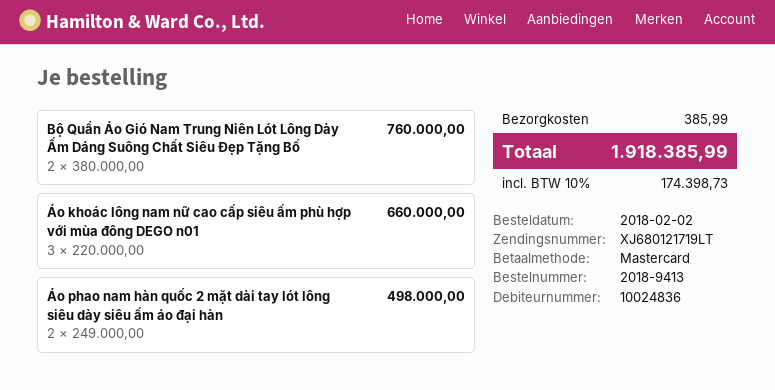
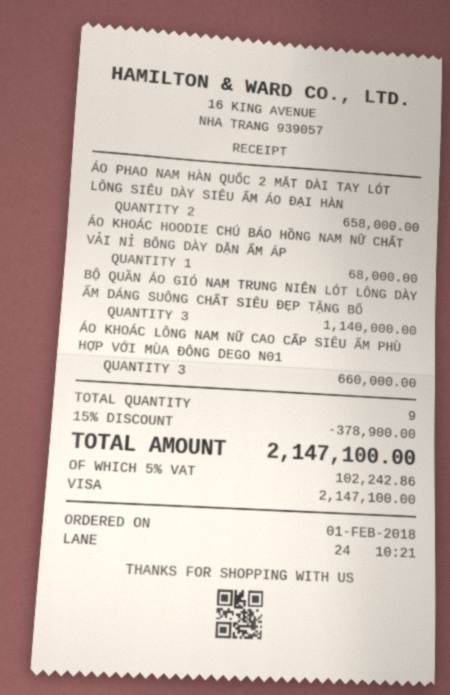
order date: 2018-02-02 -> 2018-02-01
payment method: Mastercard -> Visa
Bộ Quần Áo Gió Nam Trung Niên Lót Lông Dày Ấm Dáng Suông Chất Siêu Đẹp Tặng Bố: 2 for 760000.00 -> 3 for 1140000.00
Áo phao nam hàn quốc 2 mặt dài tay lót lông siêu dày siêu ấm áo đại hàn: 2 for 498000.00 -> 2 for 658000.00
ÁO KHOÁC HOODIE CHÚ BÁO HỒNG NAM NỮ CHẤT VẢI NỈ BÔNG DÀY DẶN ẤM ÁP: none -> 1 for 68000.00
discount: none -> 15% = 378900.00
shipping: 385.99 -> none
tax: 10% = 174398.73 -> 5% = 102242.86
total: 1918385.99 -> 2147100.00

